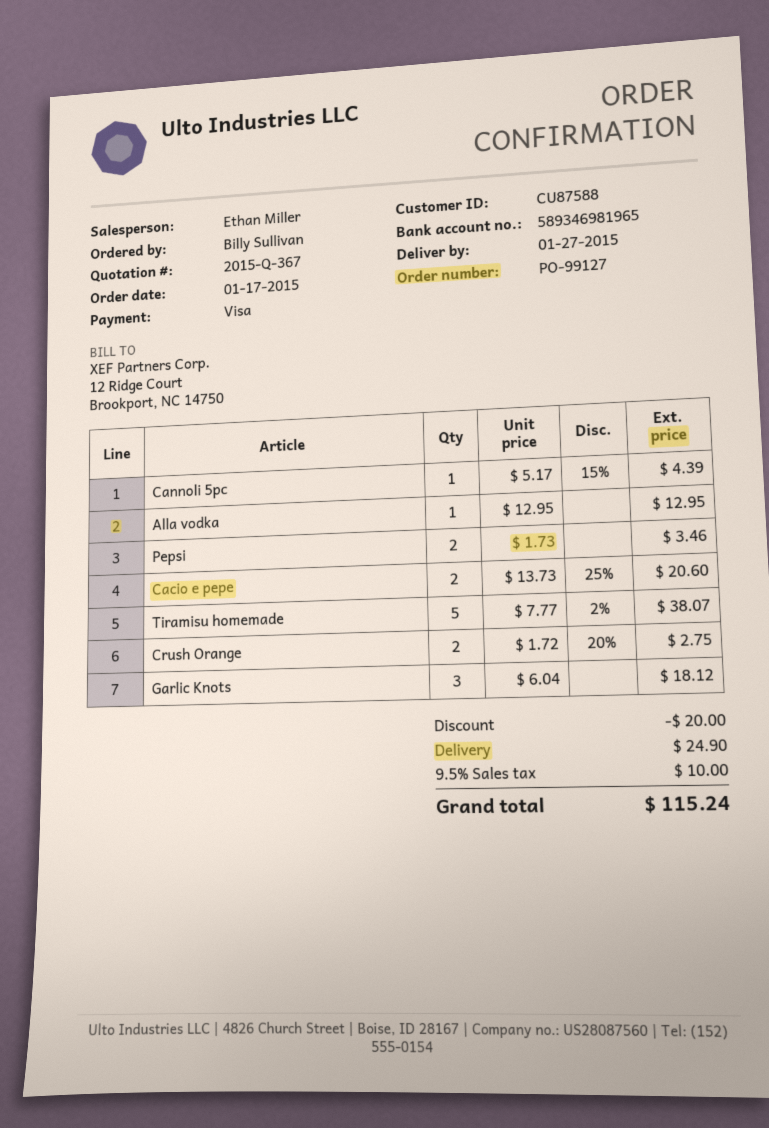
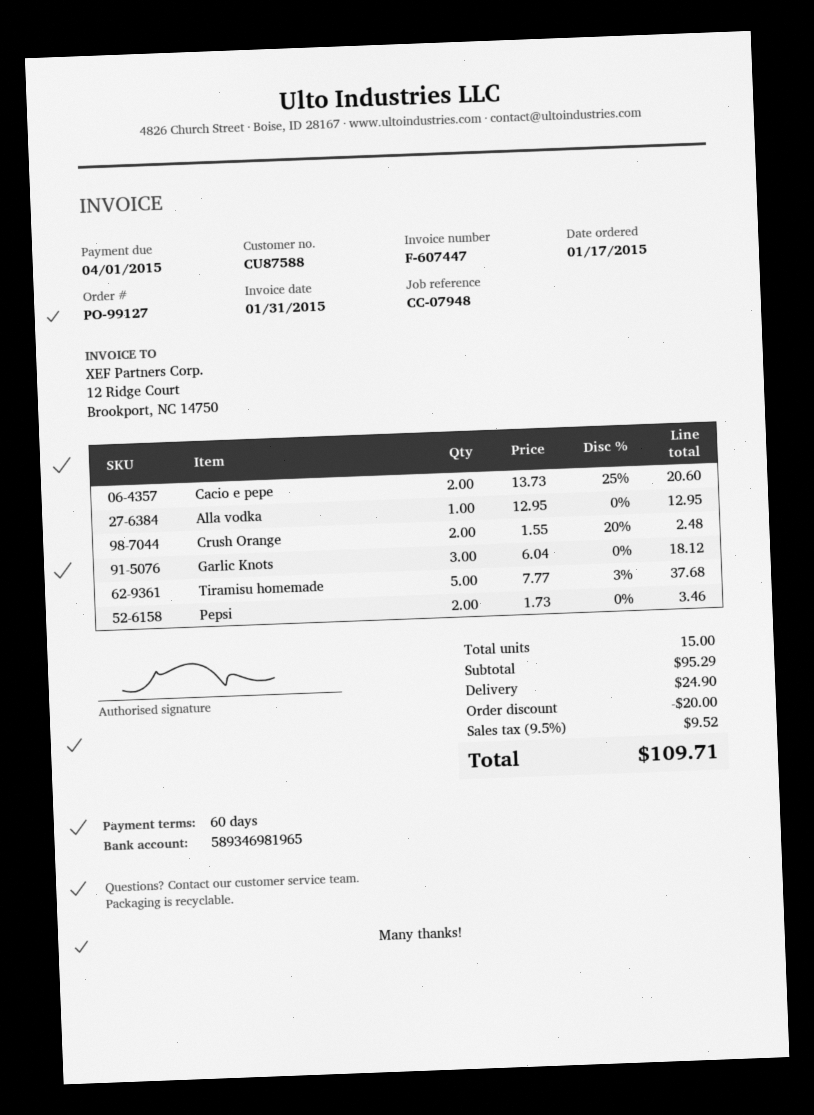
Cannoli 5pc: 1 x 5.17 - 15% = 4.39 -> none
Tiramisu homemade: 5 x 7.77 - 2% = 38.07 -> 5 x 7.77 - 3% = 37.68
Crush Orange: 2 x 1.72 - 20% = 2.75 -> 2 x 1.55 - 20% = 2.48
tax: 9.5% = 10.00 -> 9.5% = 9.52
total: 115.24 -> 109.71

